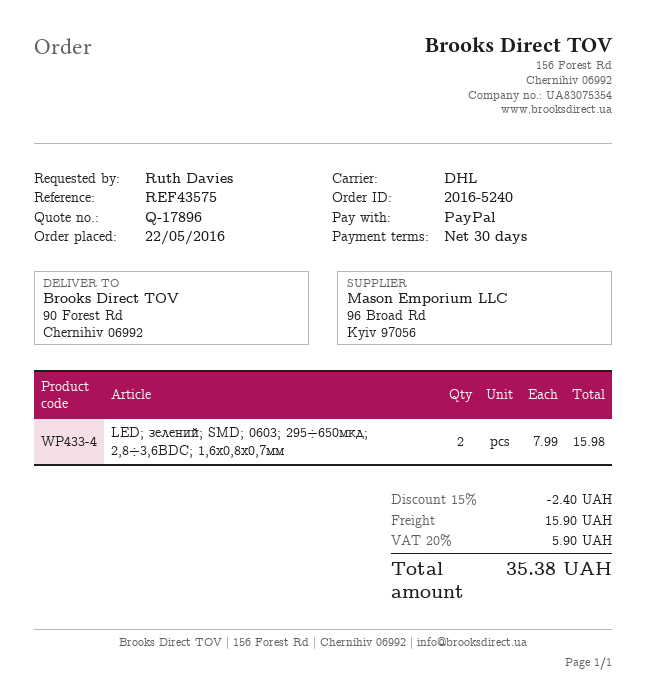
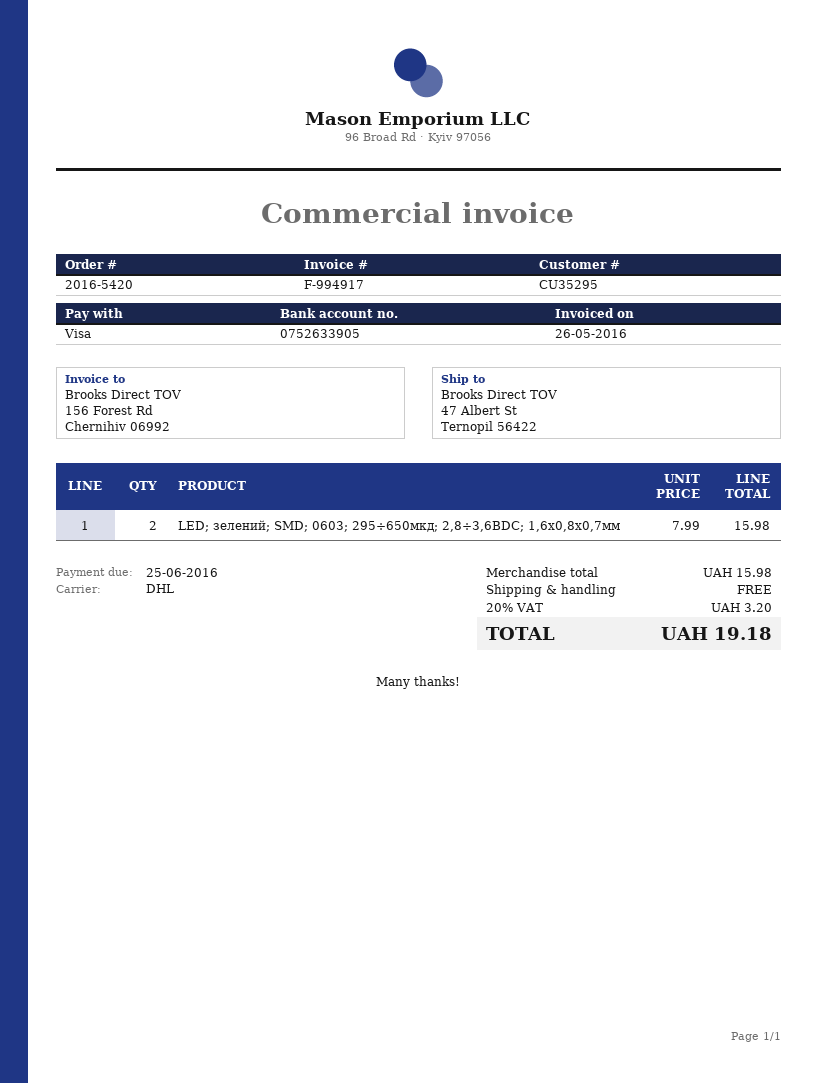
order number: 2016-5240 -> 2016-5420
payment method: PayPal -> Visa
ship to: 90 Forest Rd, Chernihiv 06992 -> 47 Albert St, Ternopil 56422
discount: 15% = 2.40 -> none
shipping: 15.90 -> 0.00
tax: 20% = 5.90 -> 20% = 3.20
total: 35.38 -> 19.18

